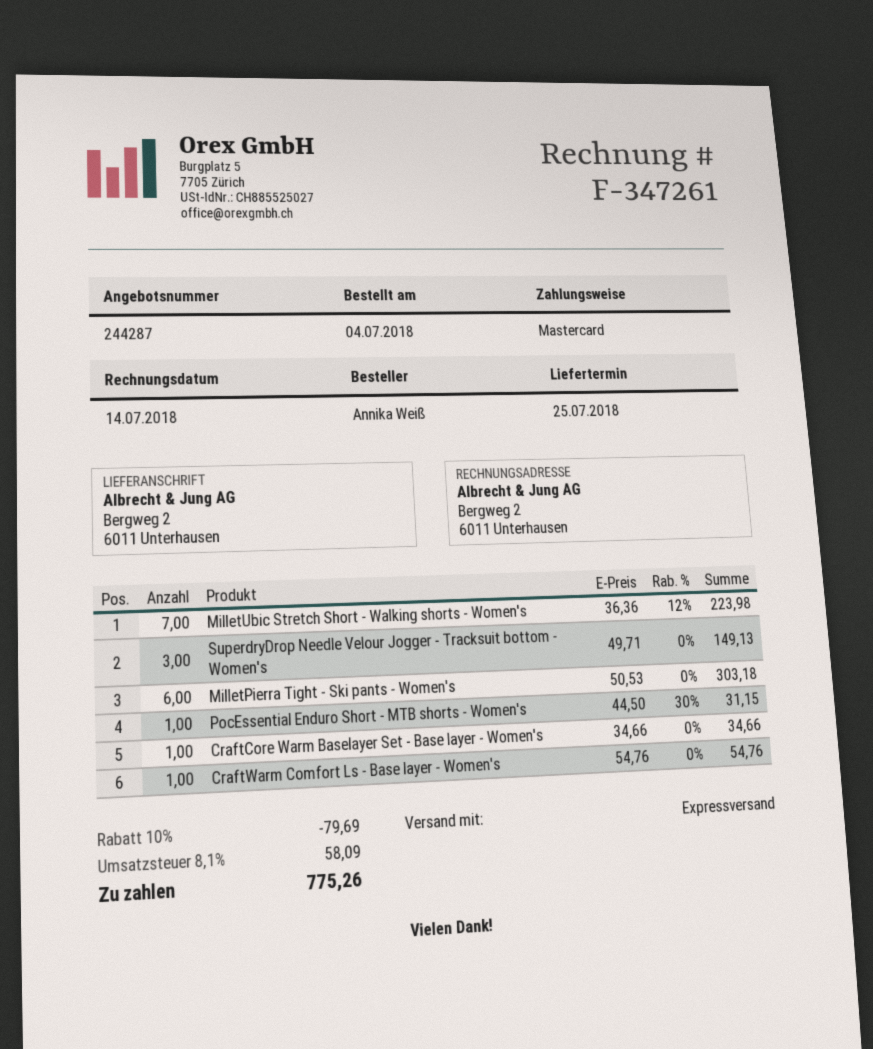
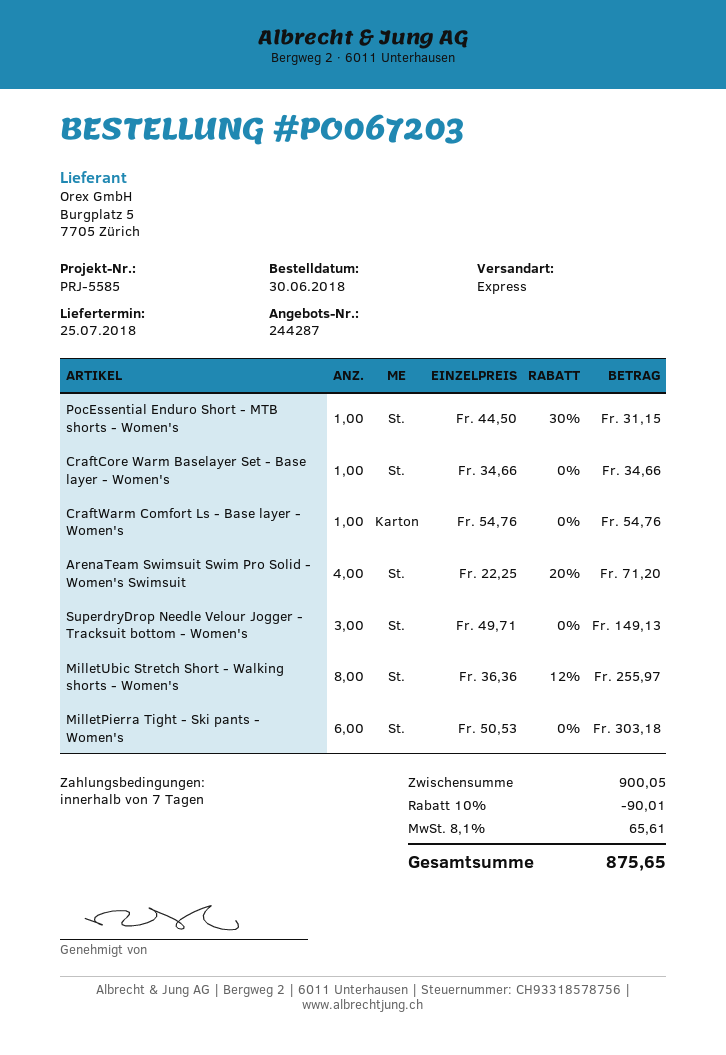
order date: 2018-07-04 -> 2018-06-30
MilletUbic Stretch Short - Walking shorts - Women's: 7 x 36.36 - 12% = 223.98 -> 8 x 36.36 - 12% = 255.97
ArenaTeam Swimsuit Swim Pro Solid - Women's Swimsuit: none -> 4 x 22.25 - 20% = 71.20
discount: 10% = 79.69 -> 10% = 90.01
tax: 8.1% = 58.09 -> 8.1% = 65.61
total: 775.26 -> 875.65

